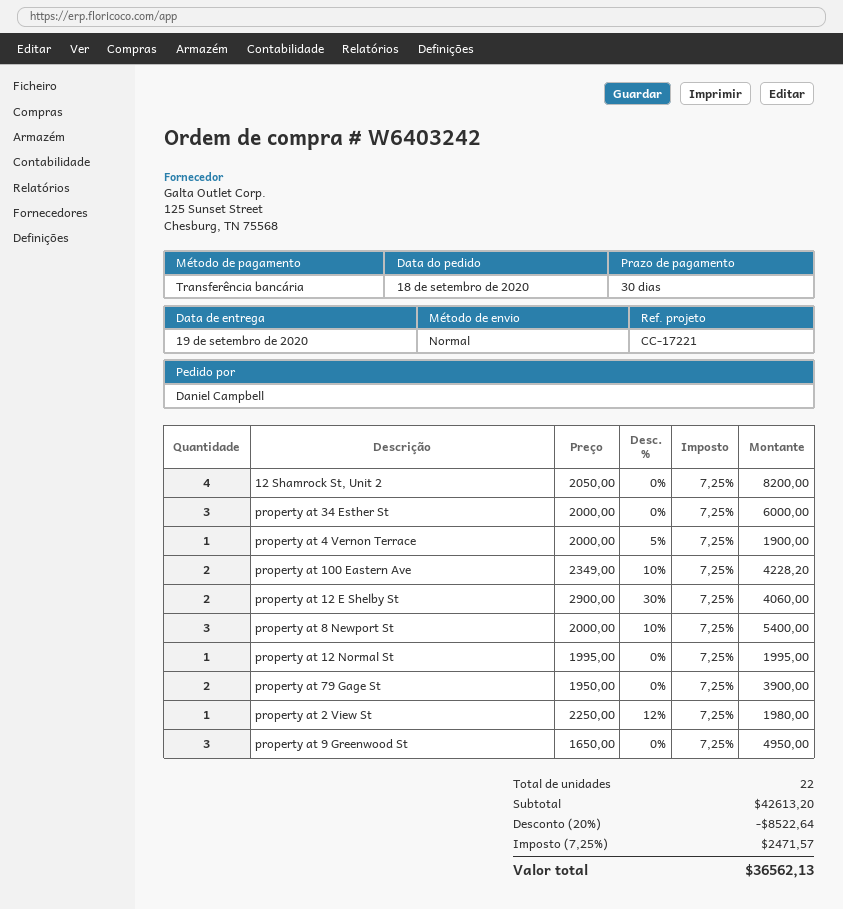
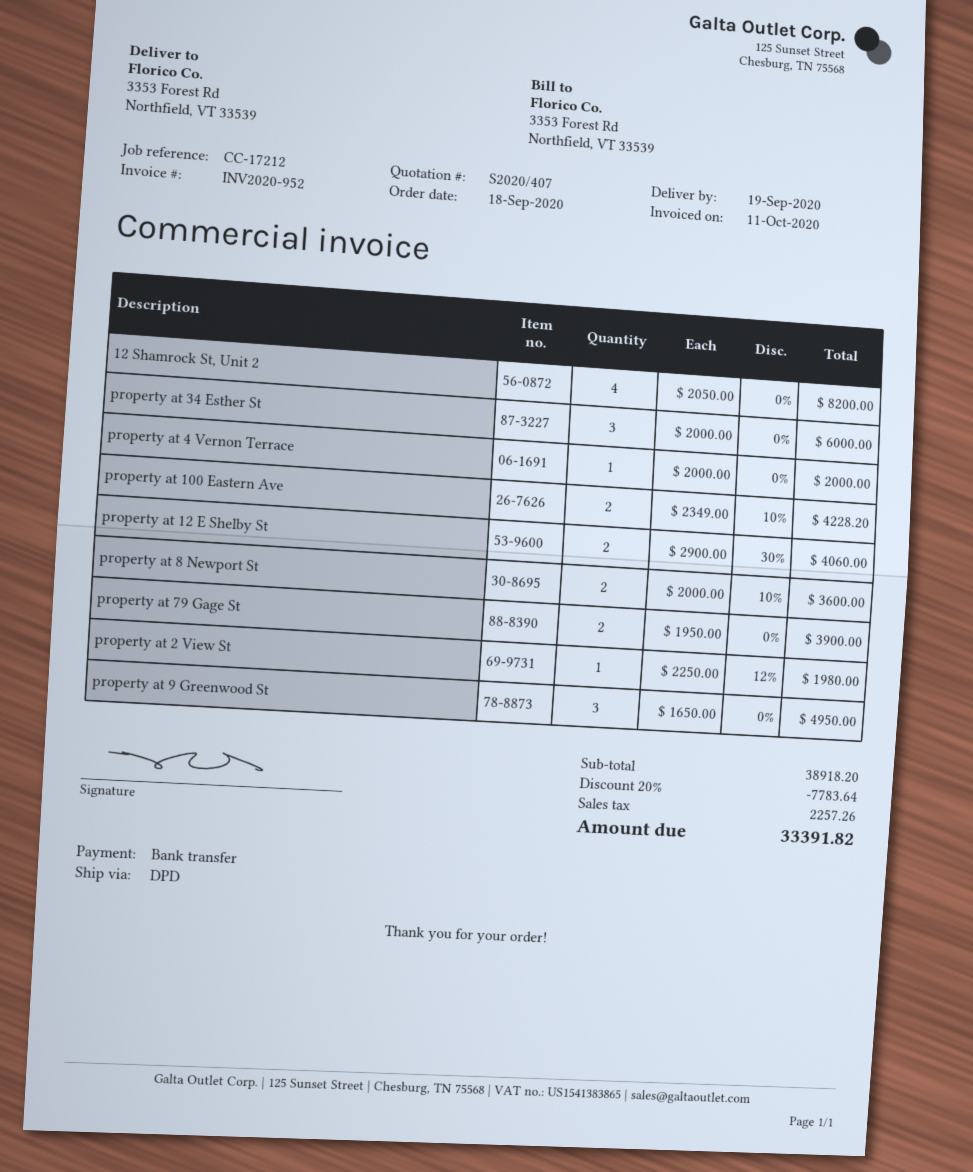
reference: CC-17221 -> CC-17212
shipping method: standard -> DPD
property at 4 Vernon Terrace: 1 x 2000.00 - 5% = 1900.00 -> 1 x 2000.00 = 2000.00
property at 8 Newport St: 3 x 2000.00 - 10% = 5400.00 -> 2 x 2000.00 - 10% = 3600.00
property at 12 Normal St: 1 x 1995.00 = 1995.00 -> none
subtotal: 42613.20 -> 38918.20
discount: 20% = 8522.64 -> 20% = 7783.64
tax: 2471.57 -> 2257.26
total: 36562.13 -> 33391.82

